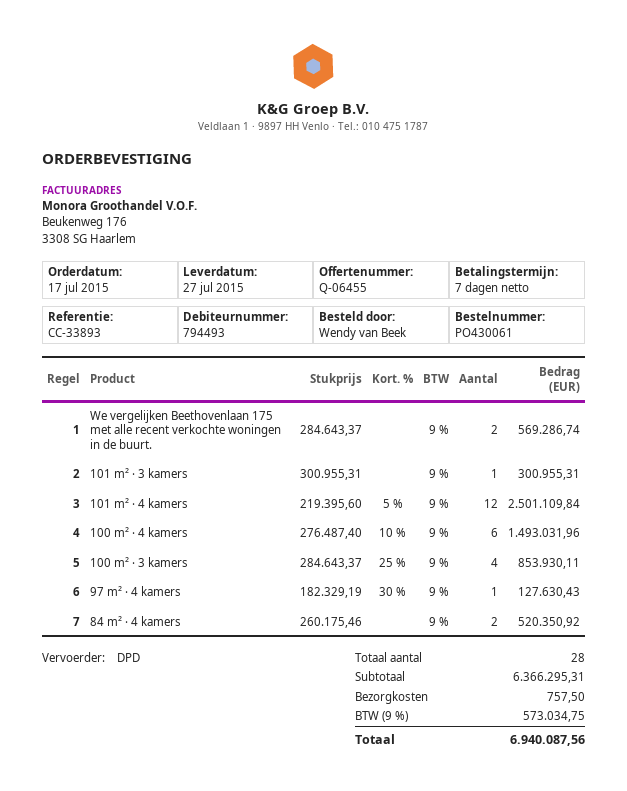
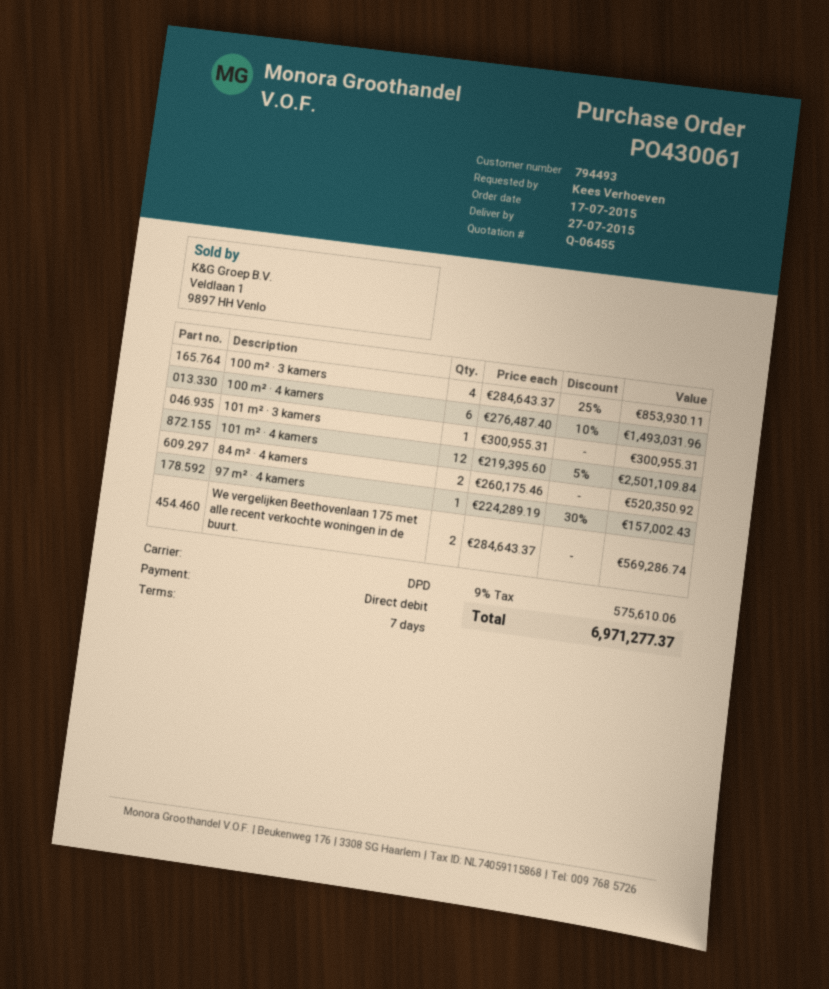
ordered by: Wendy van Beek -> Kees Verhoeven
97 m² · 4 kamers: 1 x 182329.19 - 30% = 127630.43 -> 1 x 224289.19 - 30% = 157002.43
shipping: 757.50 -> none
tax: 9% = 573034.75 -> 9% = 575610.06
total: 6940087.56 -> 6971277.37

